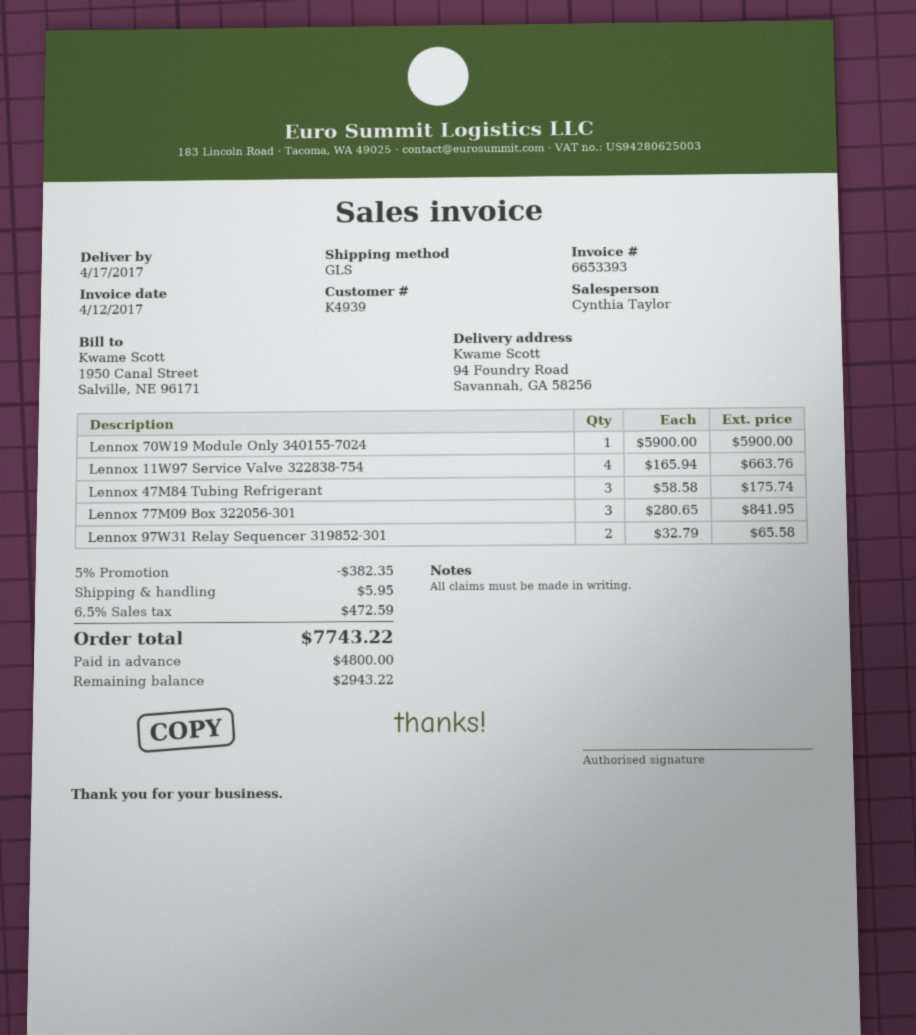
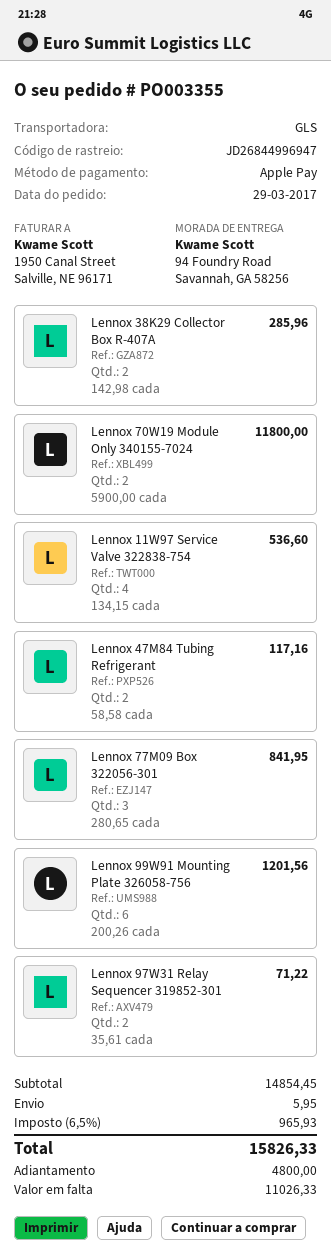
Lennox 70W19 Module Only 340155-7024: 1 x 5900.00 = 5900.00 -> 2 x 5900.00 = 11800.00
Lennox 11W97 Service Valve 322838-754: 4 x 165.94 = 663.76 -> 4 x 134.15 = 536.60
Lennox 47M84 Tubing Refrigerant: 3 x 58.58 = 175.74 -> 2 x 58.58 = 117.16
Lennox 97W31 Relay Sequencer 319852-301: 2 x 32.79 = 65.58 -> 2 x 35.61 = 71.22
Lennox 38K29 Collector Box R-407A: none -> 2 x 142.98 = 285.96
Lennox 99W91 Mounting Plate 326058-756: none -> 6 x 200.26 = 1201.56
discount: 5% = 382.35 -> none
tax: 6.5% = 472.59 -> 6.5% = 965.93
total: 7743.22 -> 15826.33
balance: 2943.22 -> 11026.33

